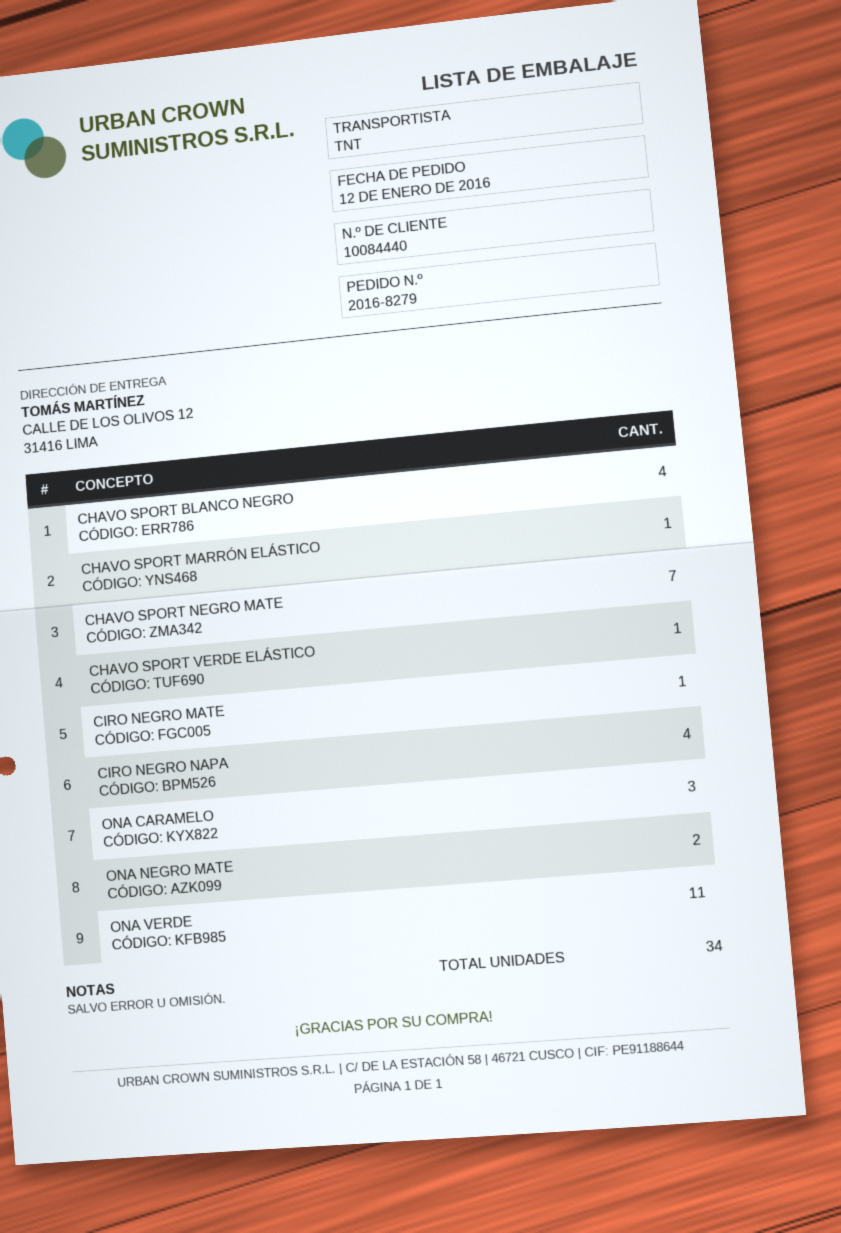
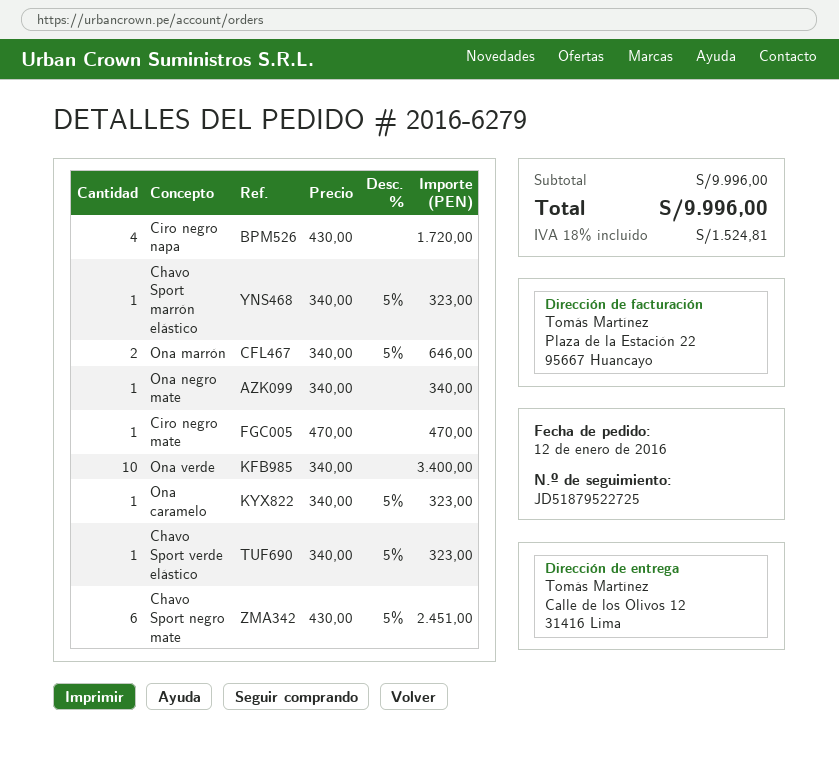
order number: 2016-8279 -> 2016-6279
CHAVO SPORT BLANCO NEGRO: 4 -> none
CHAVO SPORT NEGRO MATE: 7 -> 6
ONA CARAMELO: 3 -> 1
ONA NEGRO MATE: 2 -> 1
ONA VERDE: 11 -> 10
Ona marrón: none -> 2

